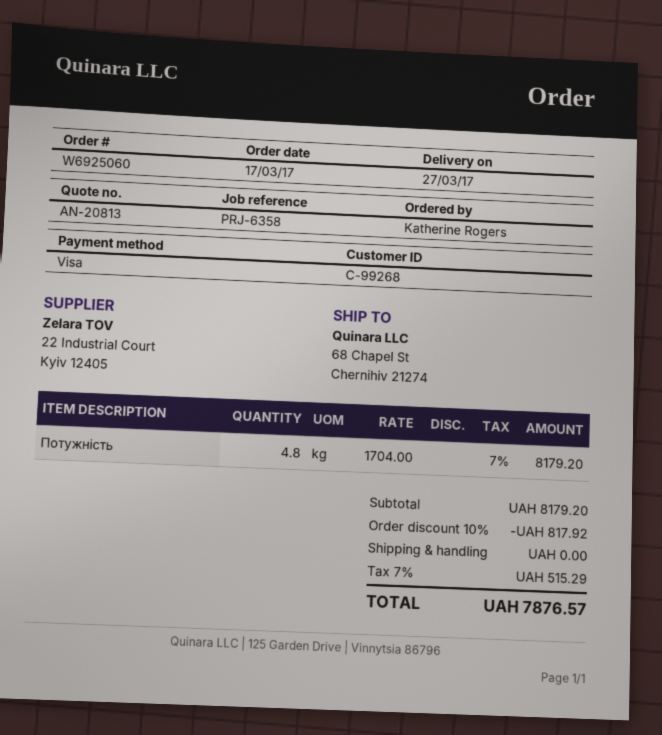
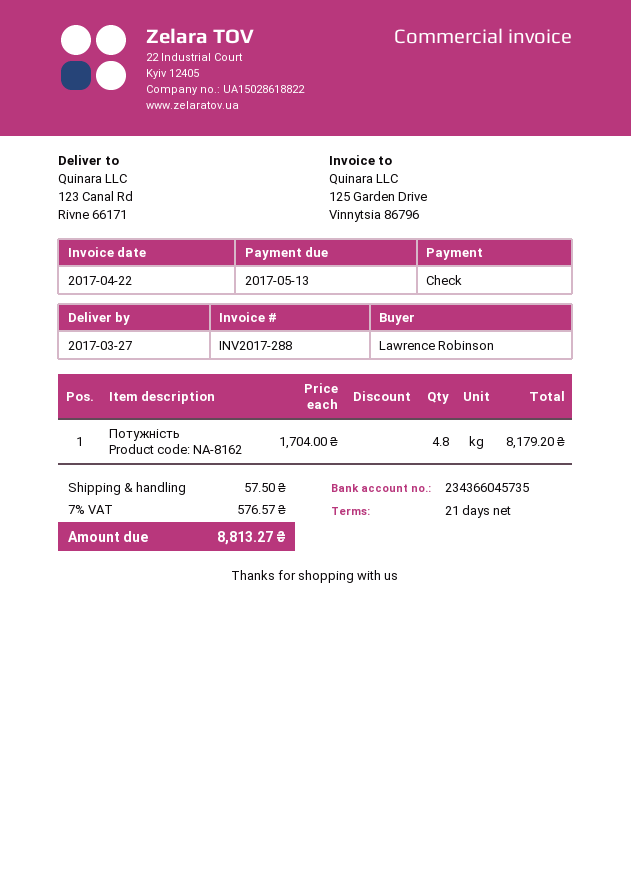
ordered by: Katherine Rogers -> Lawrence Robinson
payment method: Visa -> cheque
ship to: 68 Chapel St, Chernihiv 21274 -> 123 Canal Rd, Rivne 66171
discount: 10% = 817.92 -> none
shipping: 0.00 -> 57.50
tax: 7% = 515.29 -> 7% = 576.57
total: 7876.57 -> 8813.27

